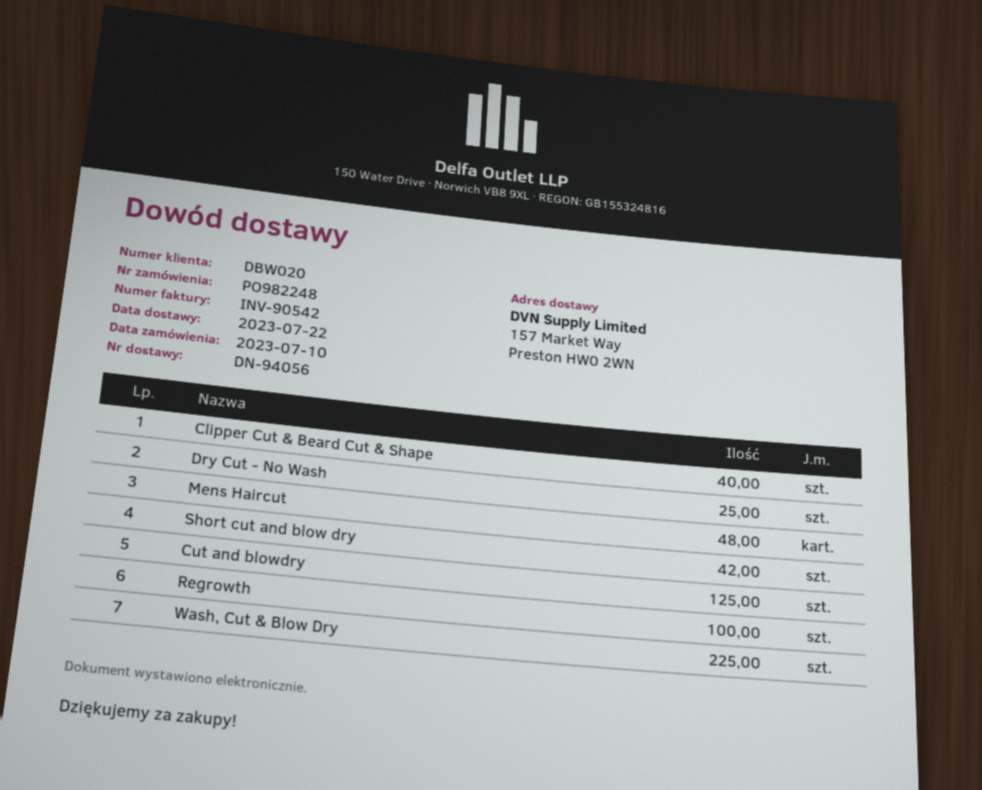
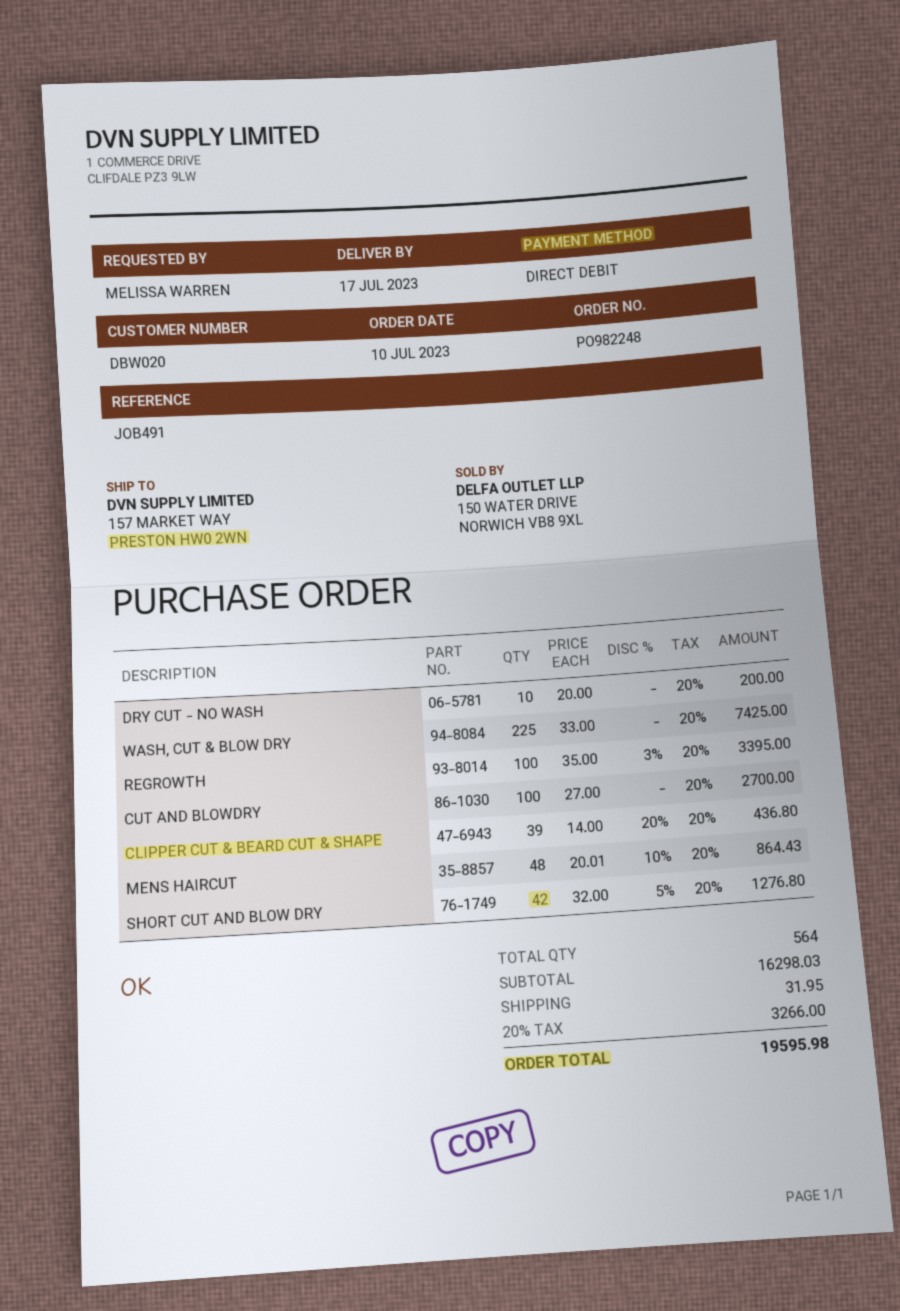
delivery date: 2023-07-22 -> 2023-07-17
Clipper Cut & Beard Cut & Shape: 40 -> 39
Dry Cut - No Wash: 25 -> 10
Cut and blowdry: 125 -> 100

